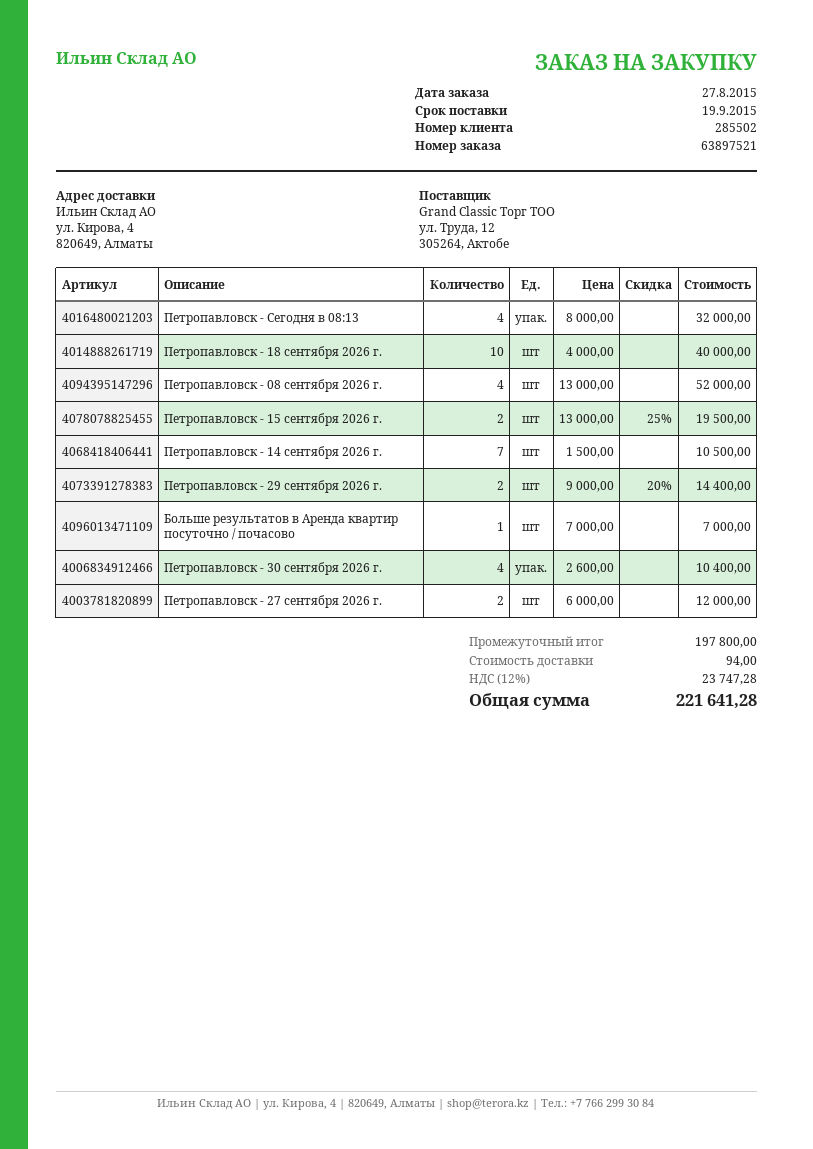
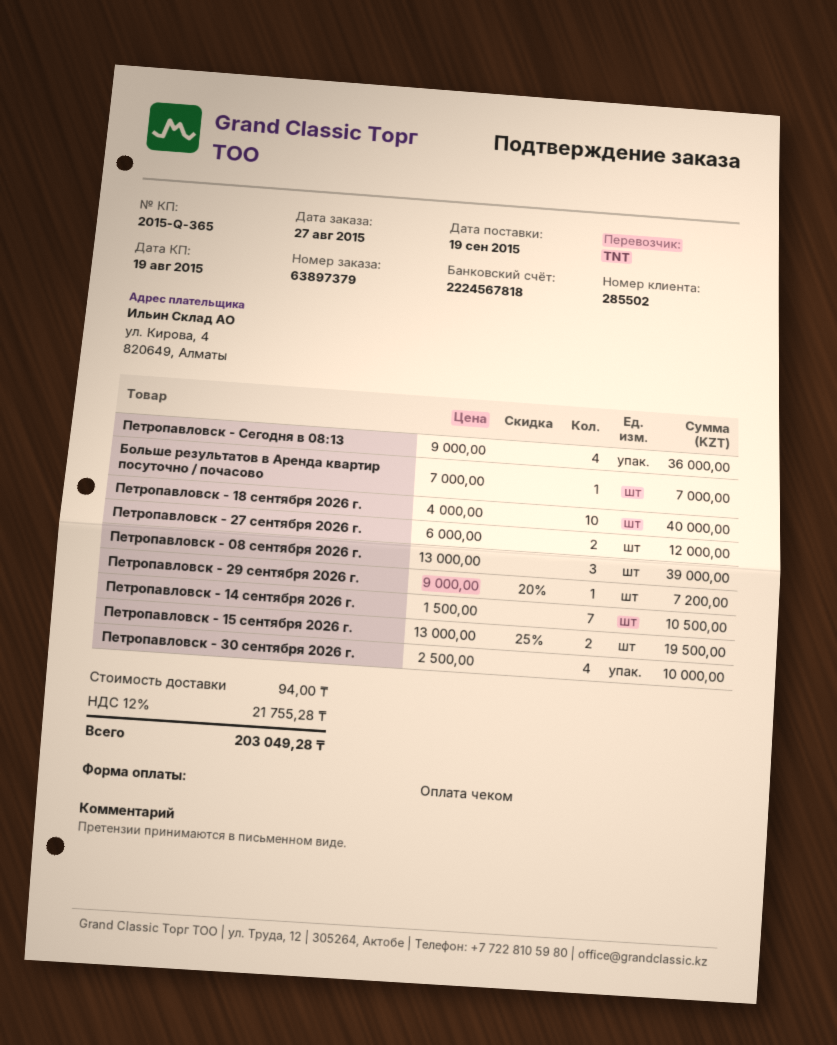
order number: 63897521 -> 63897379
Петропавловск - Сегодня в 08:13: 4 x 8000.00 = 32000.00 -> 4 x 9000.00 = 36000.00
Петропавловск - 08 сентября 2026 г.: 4 x 13000.00 = 52000.00 -> 3 x 13000.00 = 39000.00
Петропавловск - 29 сентября 2026 г.: 2 x 9000.00 - 20% = 14400.00 -> 1 x 9000.00 - 20% = 7200.00
Петропавловск - 30 сентября 2026 г.: 4 x 2600.00 = 10400.00 -> 4 x 2500.00 = 10000.00
tax: 12% = 23747.28 -> 12% = 21755.28
total: 221641.28 -> 203049.28

